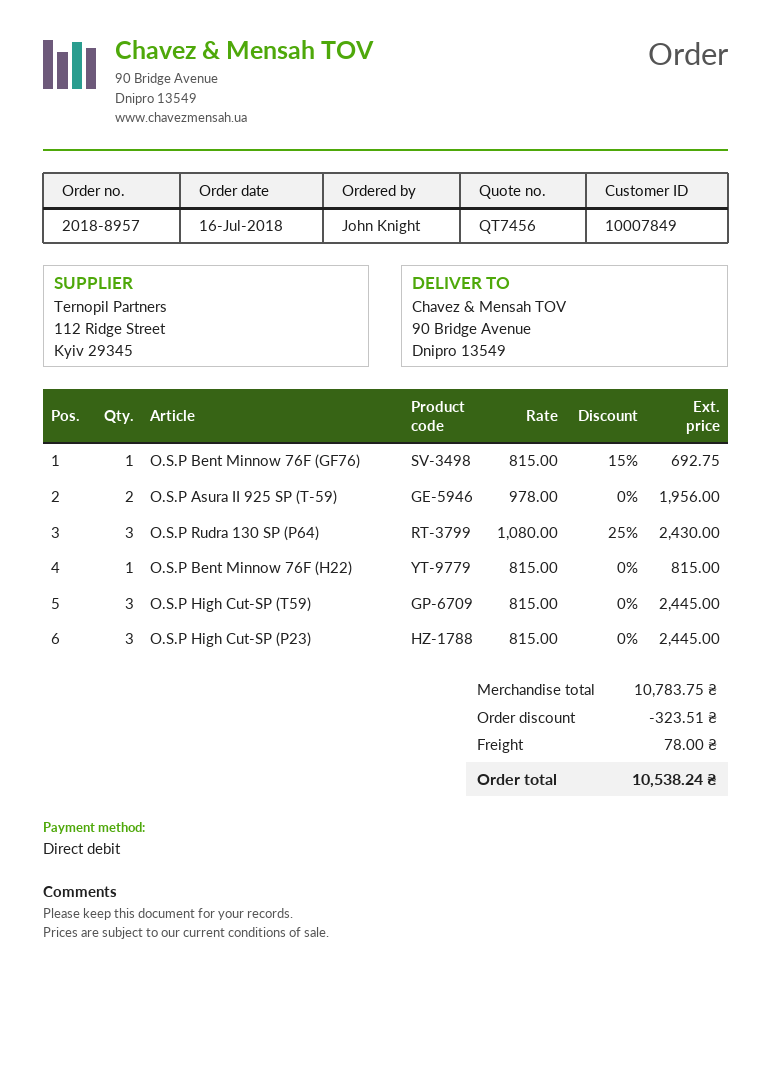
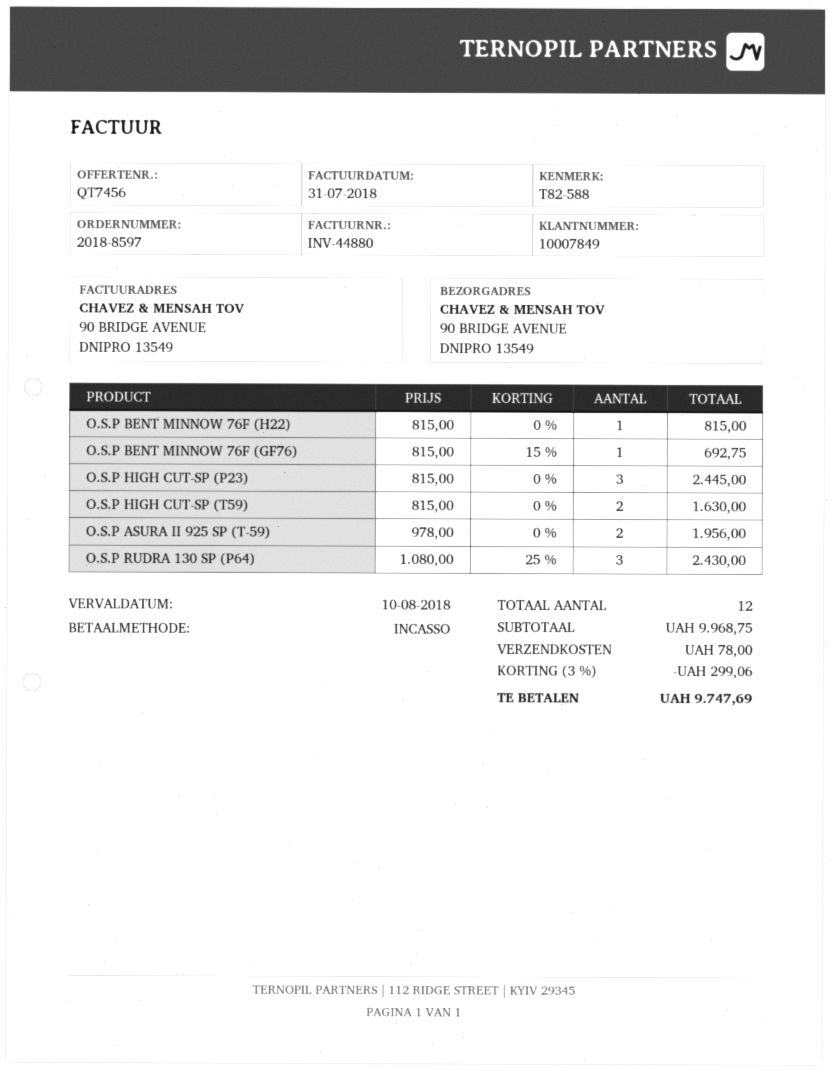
order number: 2018-8957 -> 2018-8597
O.S.P High Cut-SP (T59): 3 x 815.00 = 2445.00 -> 2 x 815.00 = 1630.00
subtotal: 10783.75 -> 9968.75
discount: 323.51 -> 299.06
total: 10538.24 -> 9747.69

